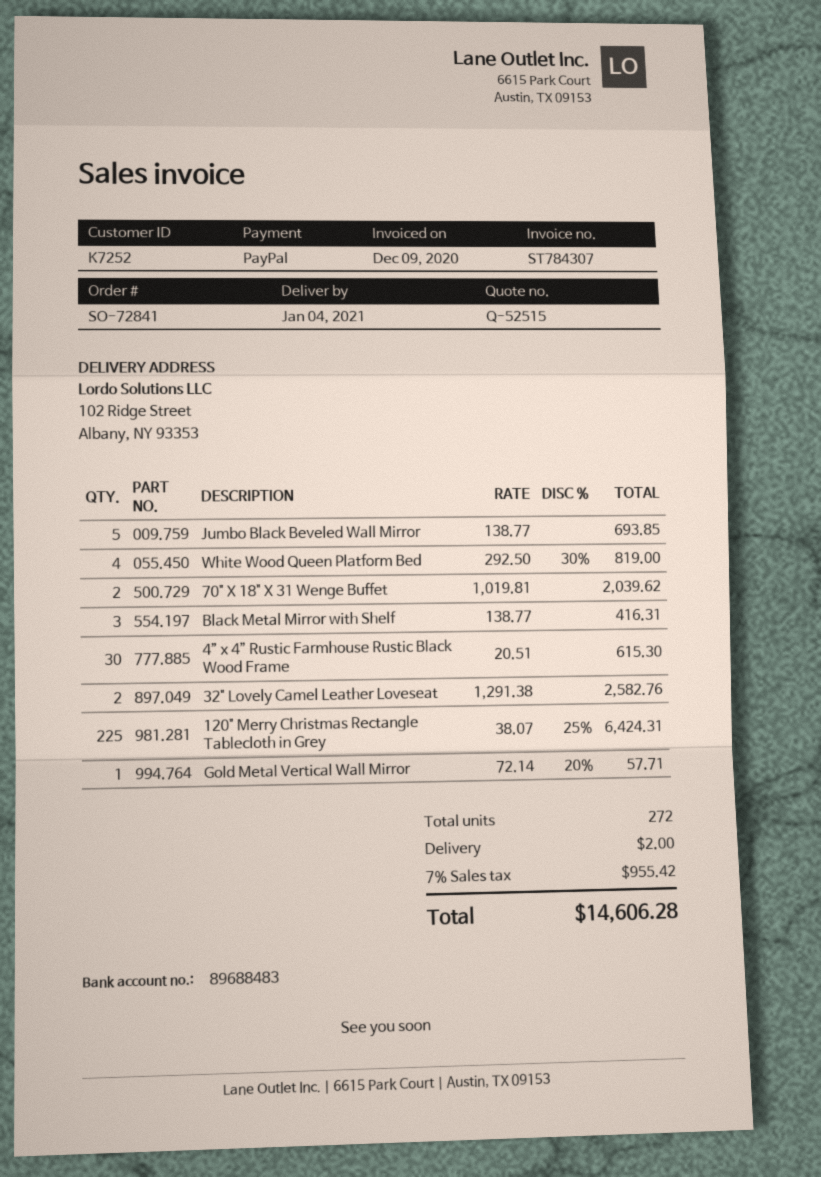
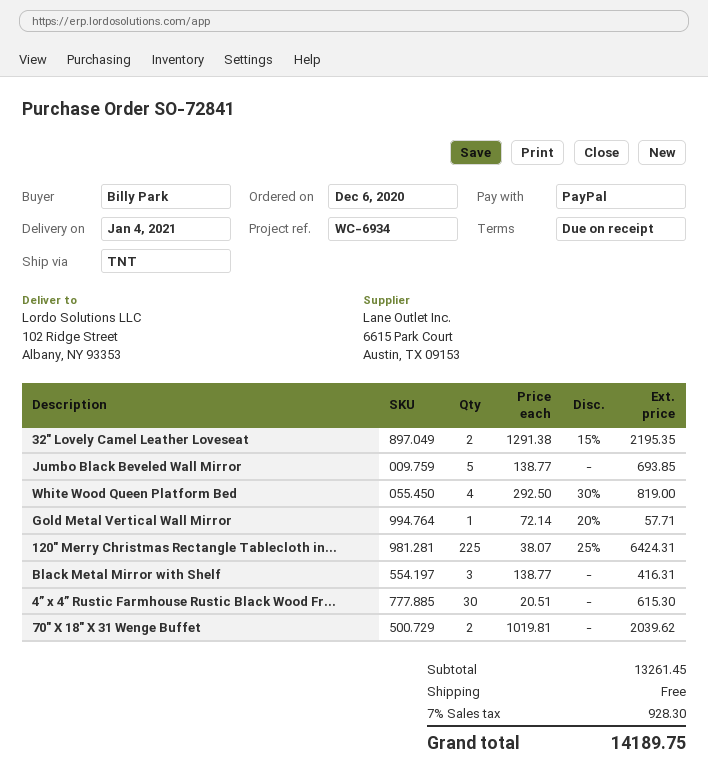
32" Lovely Camel Leather Loveseat: 2 x 1291.38 = 2582.76 -> 2 x 1291.38 - 15% = 2195.35
shipping: 2.00 -> 0.00
tax: 7% = 955.42 -> 7% = 928.30
total: 14606.28 -> 14189.75

